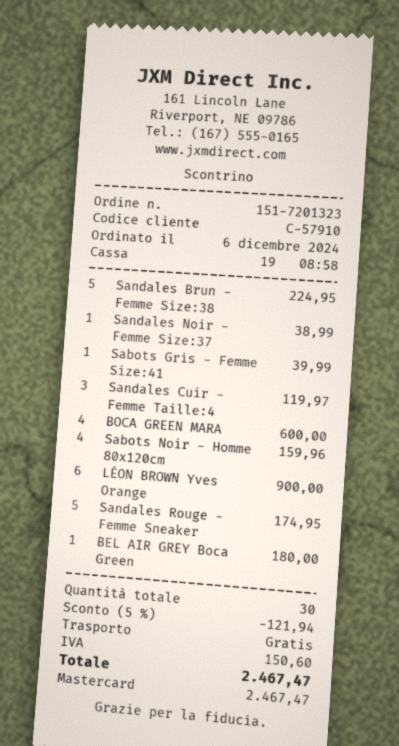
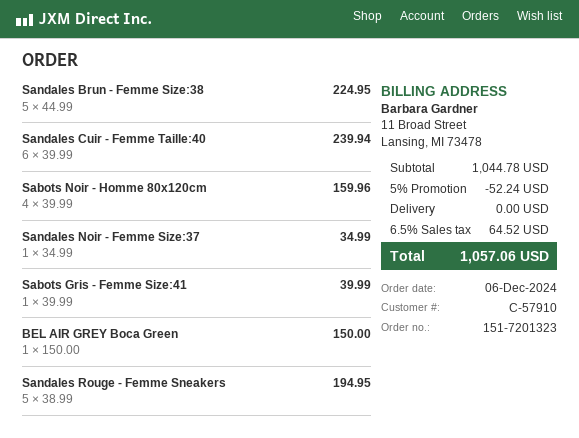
Sandales Noir - Femme Size:37: 1 for 38.99 -> 1 for 34.99
Sandales Cuir - Femme Taille:4: 3 for 119.97 -> 6 for 239.94
BOCA GREEN MARA: 4 for 600.00 -> none
LÉON BROWN Yves Orange: 6 for 900.00 -> none
Sandales Rouge - Femme Sneaker: 5 for 174.95 -> 5 for 194.95
BEL AIR GREY Boca Green: 1 for 180.00 -> 1 for 150.00
discount: 5% = 121.94 -> 5% = 52.24
tax: 150.60 -> 64.52
total: 2467.47 -> 1057.06

